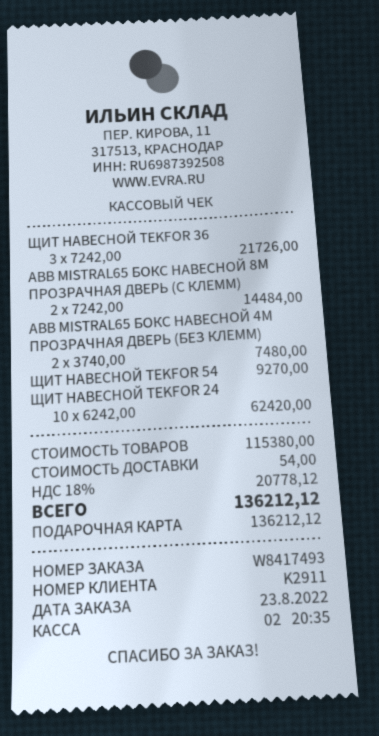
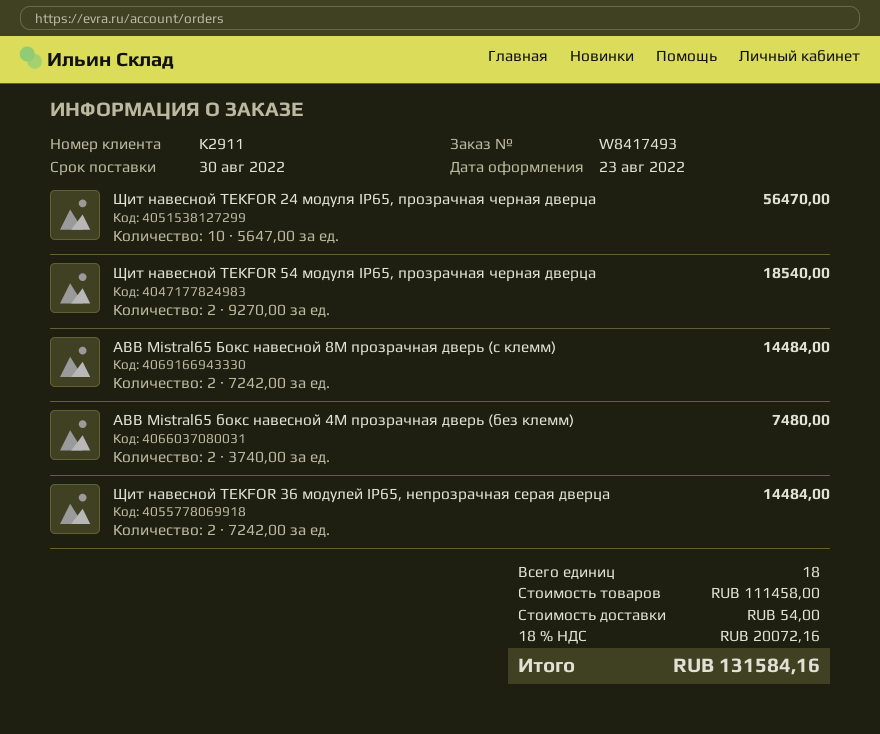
ЩИТ НАВЕСНОЙ TEKFOR 36: 3 x 7242.00 = 21726.00 -> 2 x 7242.00 = 14484.00
ЩИТ НАВЕСНОЙ TEKFOR 54: 1 x 9270.00 = 9270.00 -> 2 x 9270.00 = 18540.00
ЩИТ НАВЕСНОЙ TEKFOR 24: 10 x 6242.00 = 62420.00 -> 10 x 5647.00 = 56470.00
subtotal: 115380.00 -> 111458.00
tax: 18% = 20778.12 -> 18% = 20072.16
total: 136212.12 -> 131584.16

